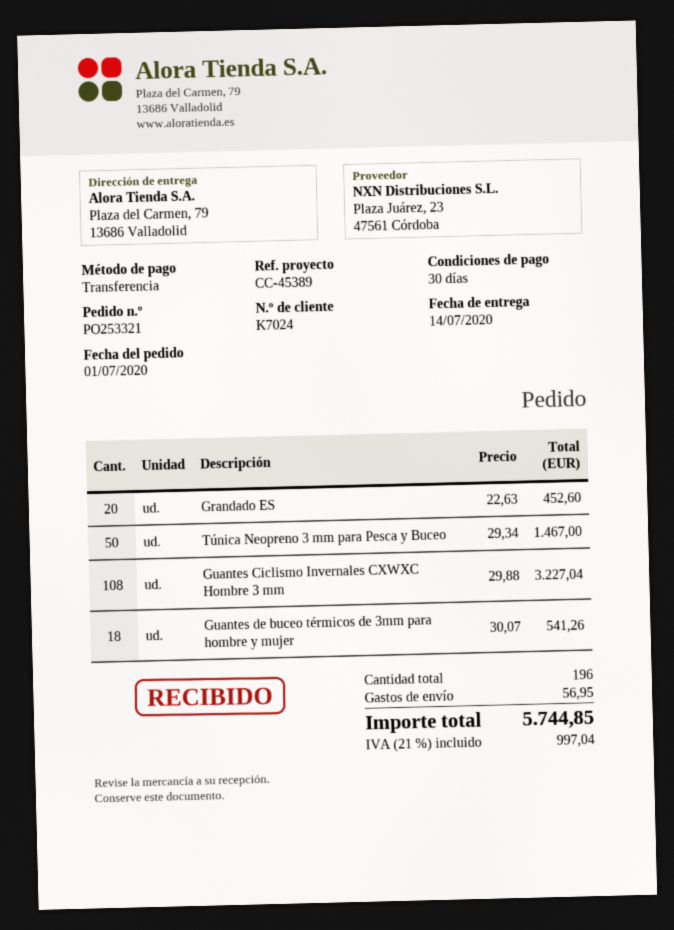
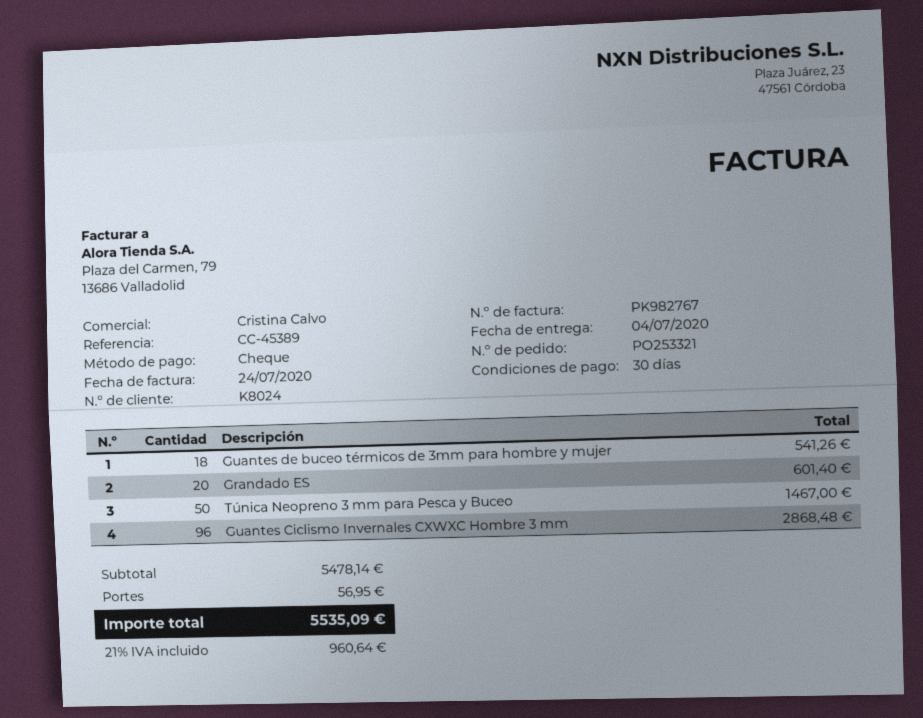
delivery date: 2020-07-14 -> 2020-07-04
customer number: K7024 -> K8024
payment method: bank transfer -> cheque
Grandado ES: 20 for 452.60 -> 20 for 601.40
Guantes Ciclismo Invernales CXWXC Hombre 3 mm: 108 for 3227.04 -> 96 for 2868.48
tax: 21% = 997.04 -> 21% = 960.64
total: 5744.85 -> 5535.09

